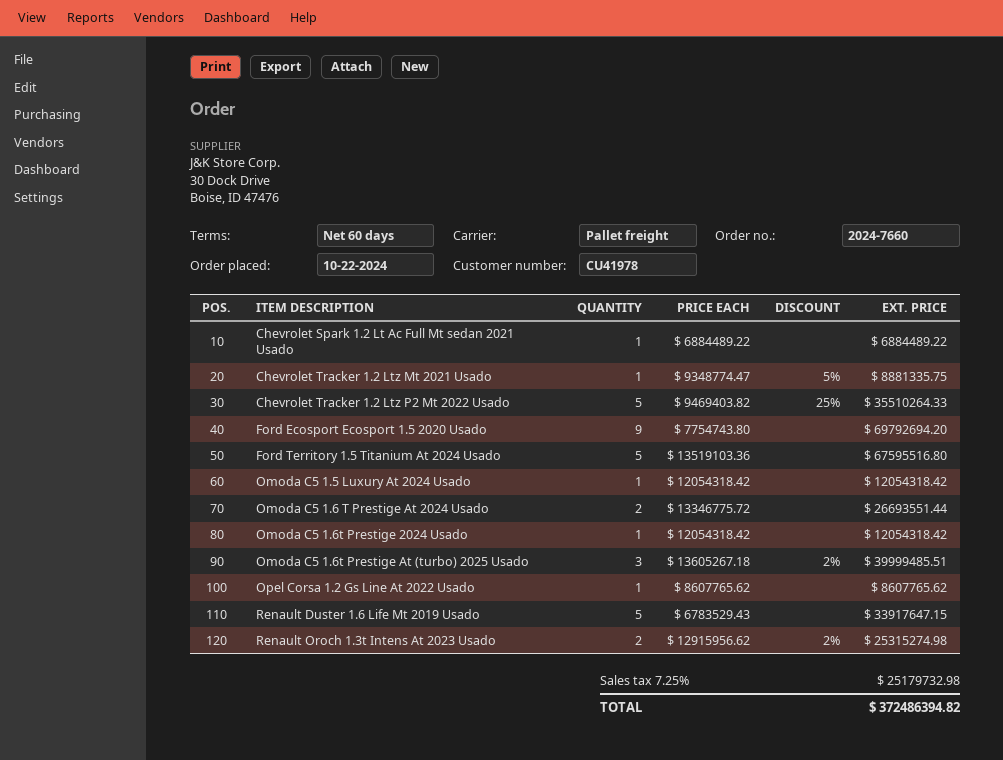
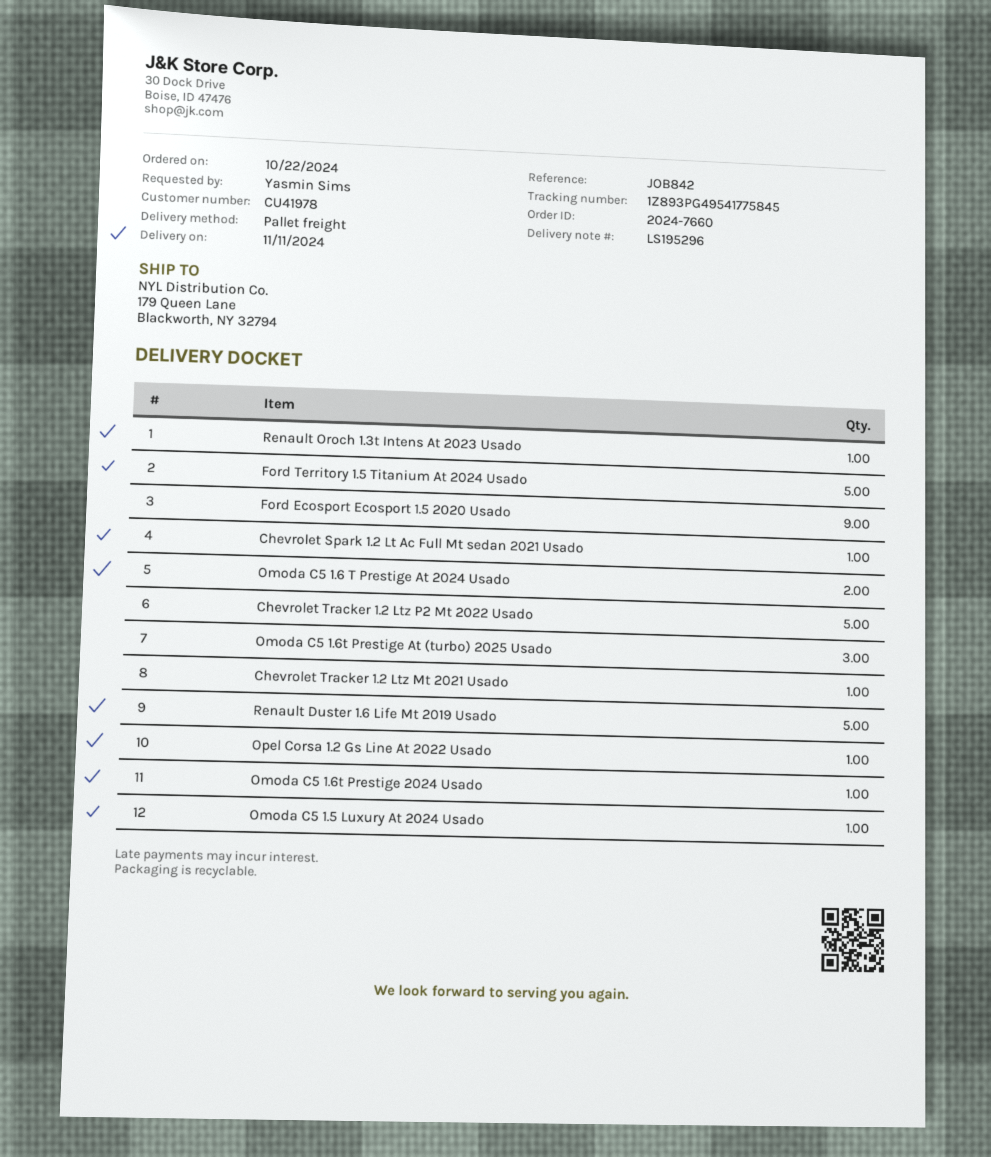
Renault Oroch 1.3t Intens At 2023 Usado: 2 -> 1

